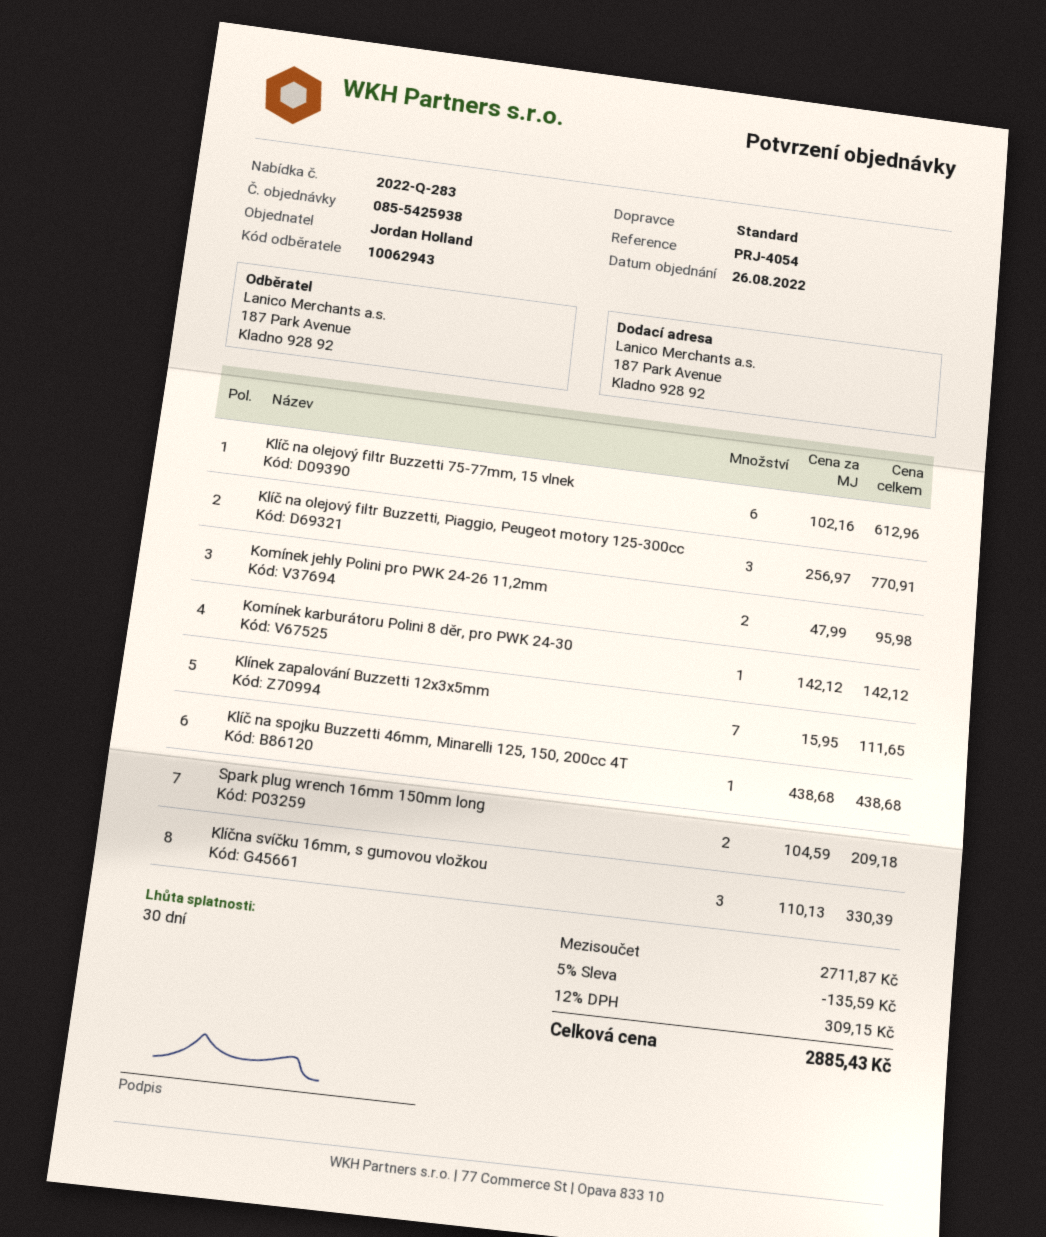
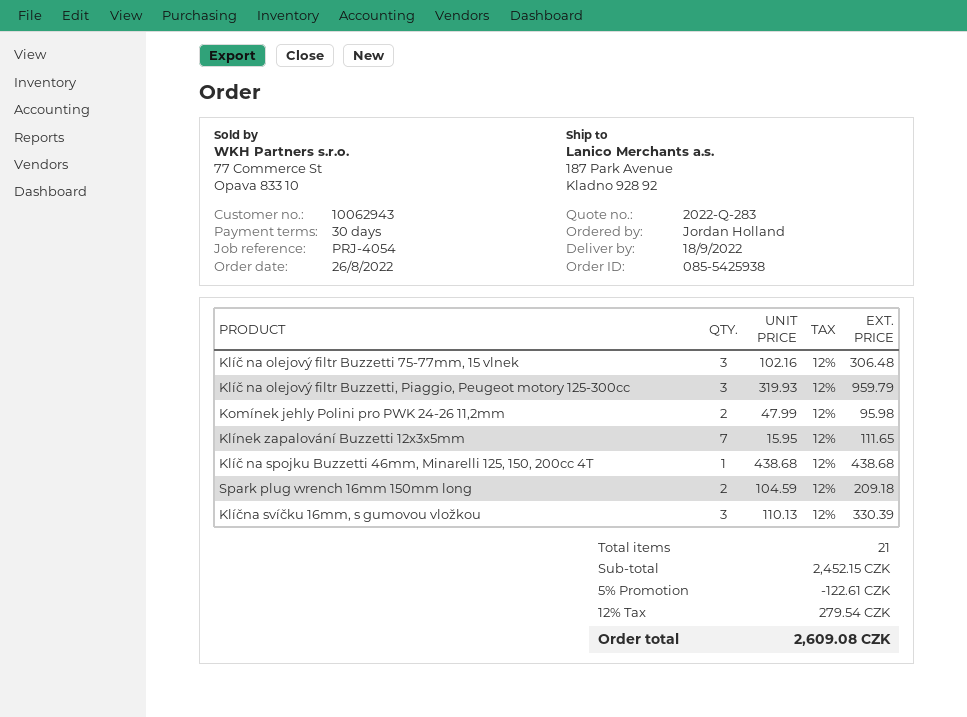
Klíč na olejový filtr Buzzetti 75-77mm, 15 vlnek: 6 x 102.16 = 612.96 -> 3 x 102.16 = 306.48
Klíč na olejový filtr Buzzetti, Piaggio, Peugeot motory 125-300cc: 3 x 256.97 = 770.91 -> 3 x 319.93 = 959.79
Komínek karburátoru Polini 8 děr, pro PWK 24-30: 1 x 142.12 = 142.12 -> none
subtotal: 2711.87 -> 2452.15
discount: 5% = 135.59 -> 5% = 122.61
tax: 12% = 309.15 -> 12% = 279.54
total: 2885.43 -> 2609.08

